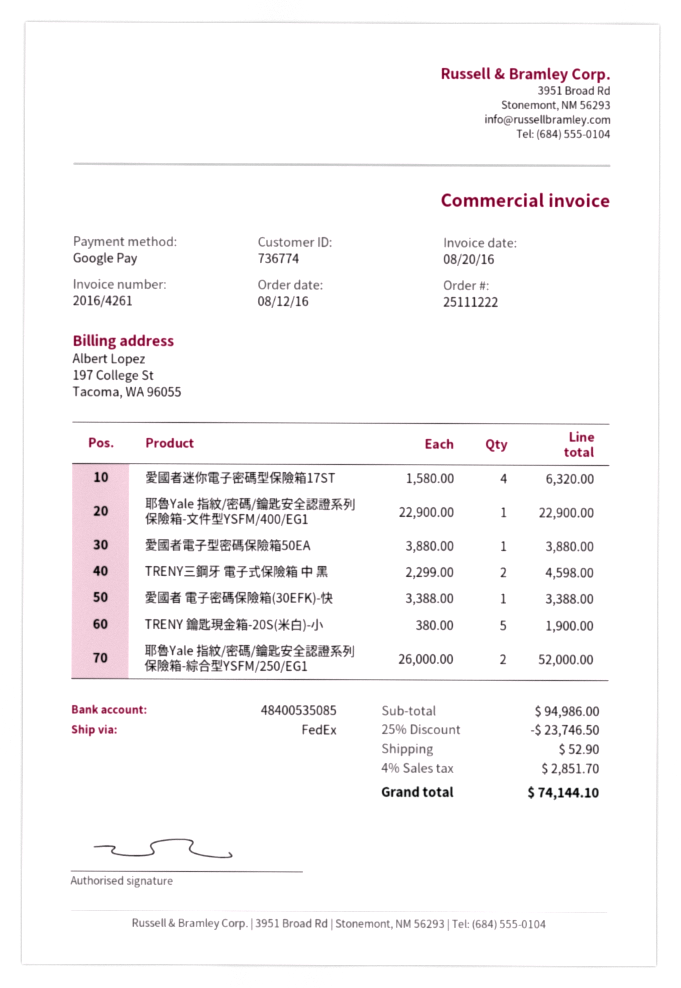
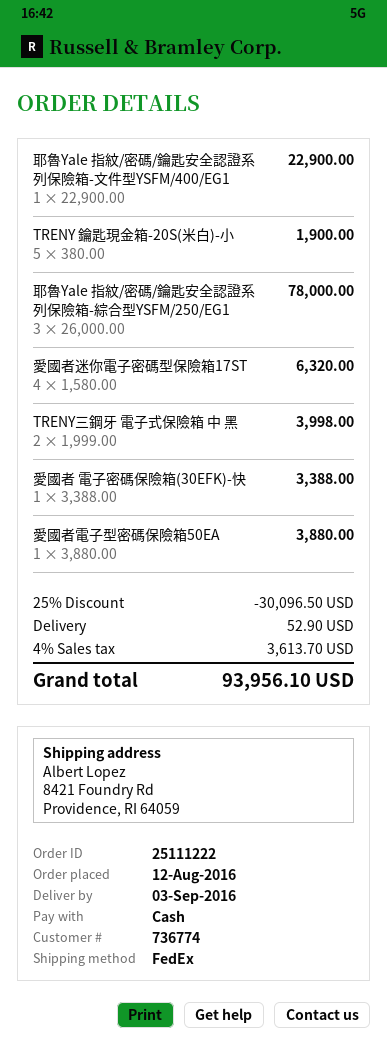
payment method: Google Pay -> cash
TRENY三鋼牙 電子式保險箱 中 黑: 2 x 2299.00 = 4598.00 -> 2 x 1999.00 = 3998.00
耶魯Yale 指紋/密碼/鑰匙安全認證系列保險箱-綜合型YSFM/250/EG1: 2 x 26000.00 = 52000.00 -> 3 x 26000.00 = 78000.00
discount: 25% = 23746.50 -> 25% = 30096.50
tax: 4% = 2851.70 -> 4% = 3613.70
total: 74144.10 -> 93956.10

